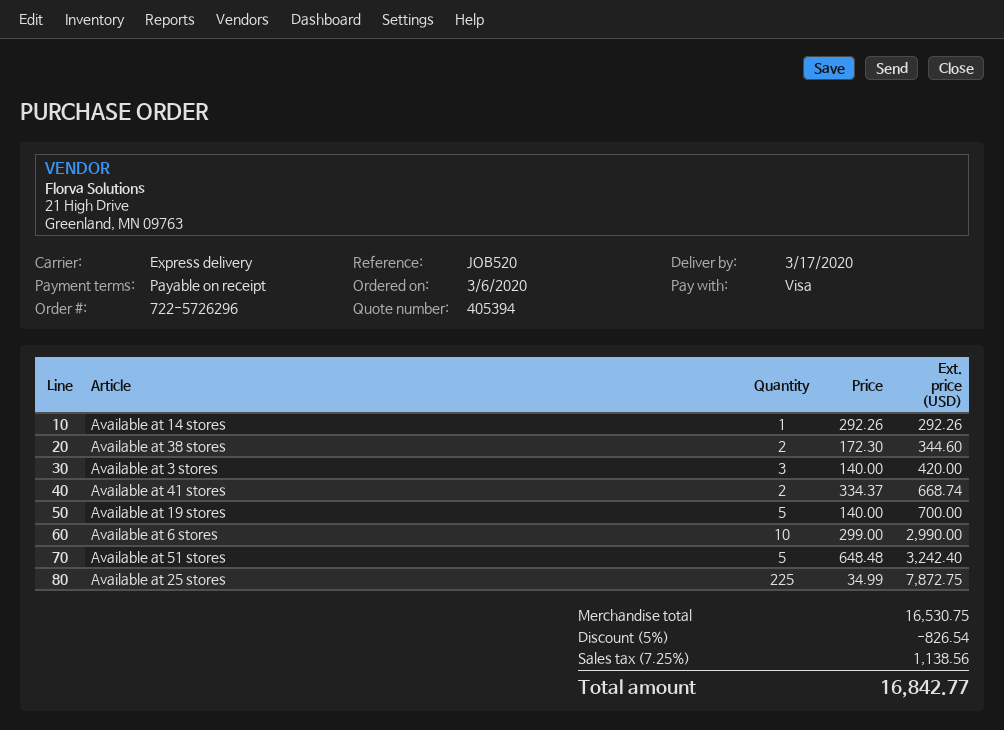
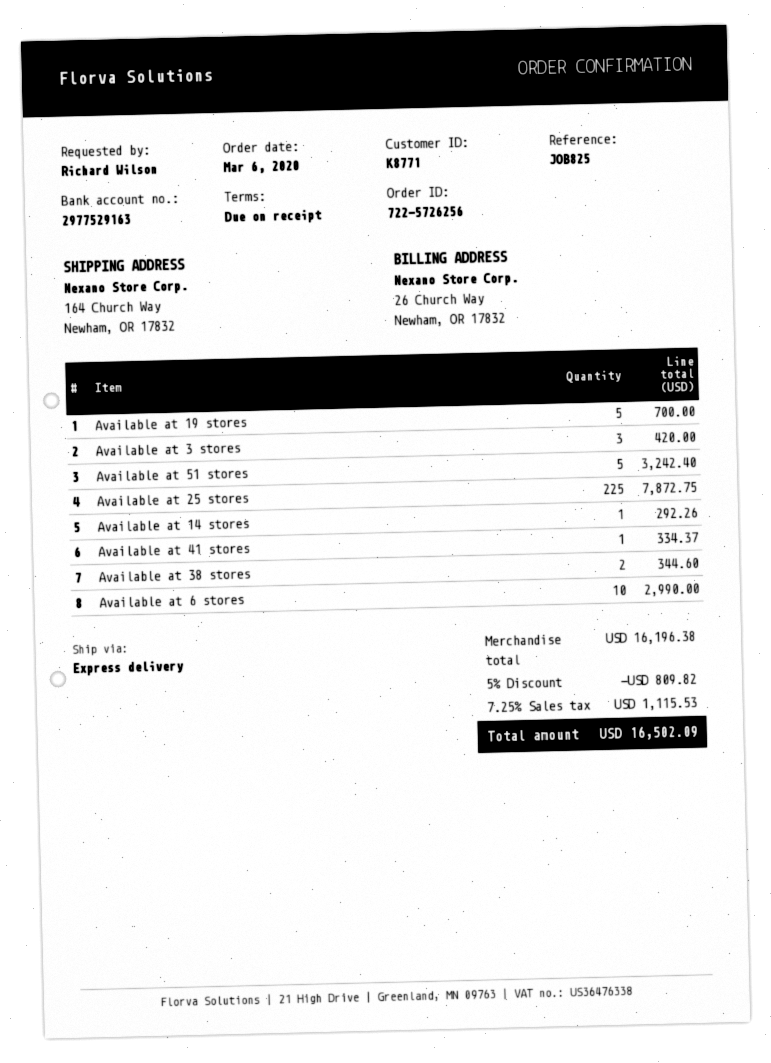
order number: 722-5726296 -> 722-5726256
reference: JOB520 -> JOB825
Available at 41 stores: 2 for 668.74 -> 1 for 334.37
subtotal: 16530.75 -> 16196.38
discount: 5% = 826.54 -> 5% = 809.82
tax: 7.25% = 1138.56 -> 7.25% = 1115.53
total: 16842.77 -> 16502.09

